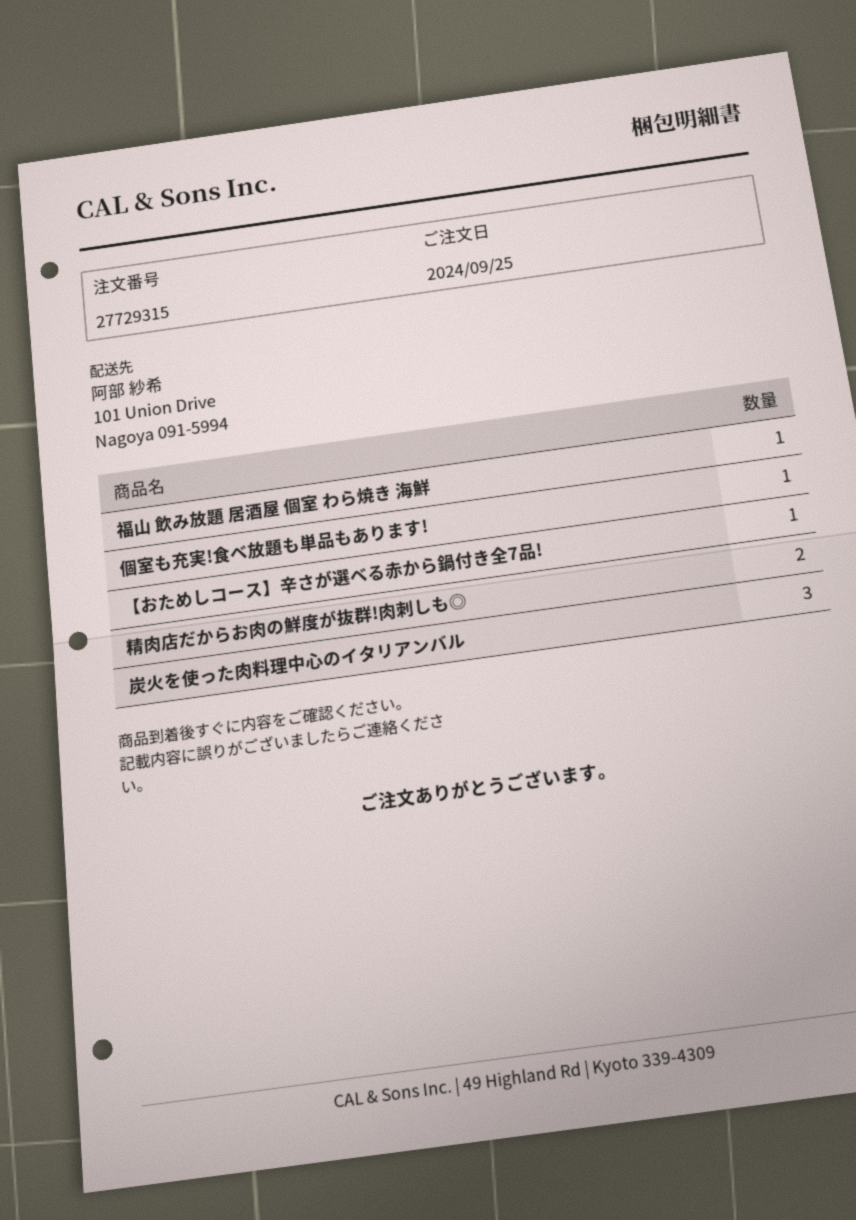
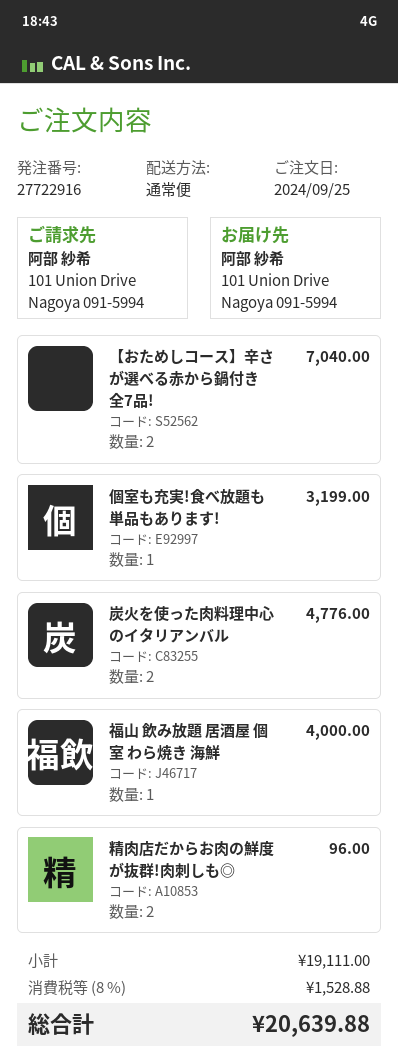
order number: 27729315 -> 27722916
【おためしコース】辛さが選べる赤から鍋付き全7品!: 1 -> 2
炭火を使った肉料理中心のイタリアンバル: 3 -> 2

